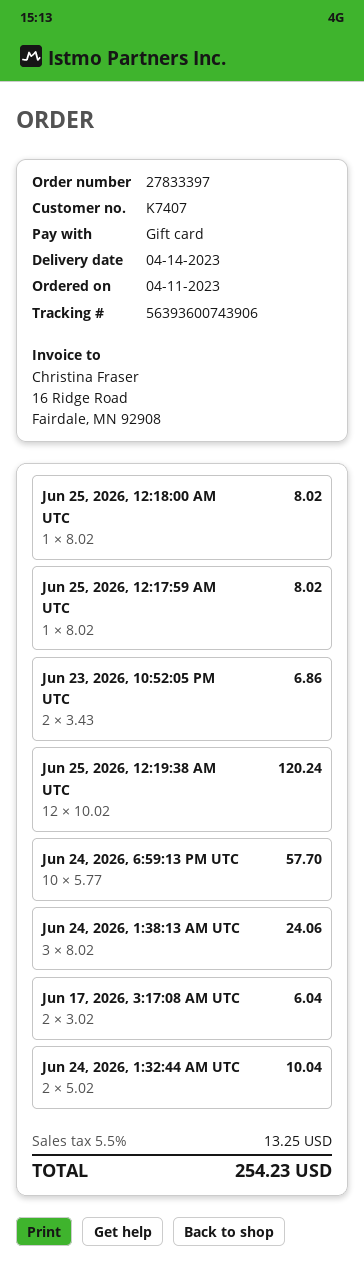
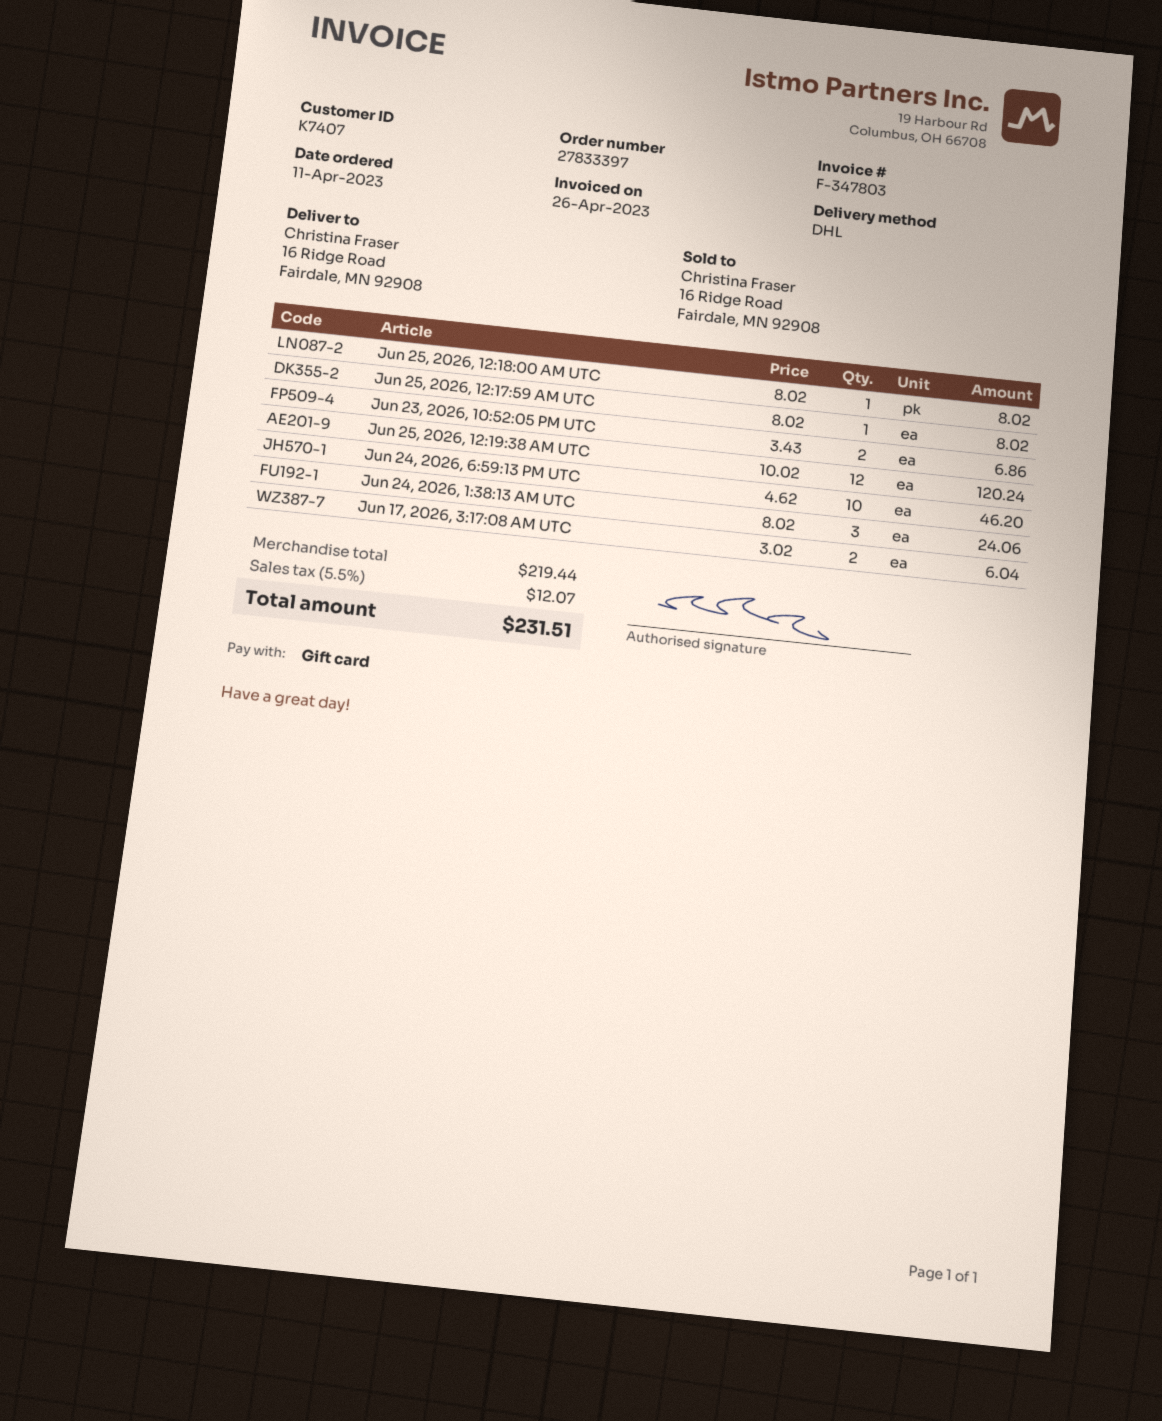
Jun 24, 2026, 6:59:13 PM UTC: 10 x 5.77 = 57.70 -> 10 x 4.62 = 46.20
Jun 24, 2026, 1:32:44 AM UTC: 2 x 5.02 = 10.04 -> none
tax: 5.5% = 13.25 -> 5.5% = 12.07
total: 254.23 -> 231.51

